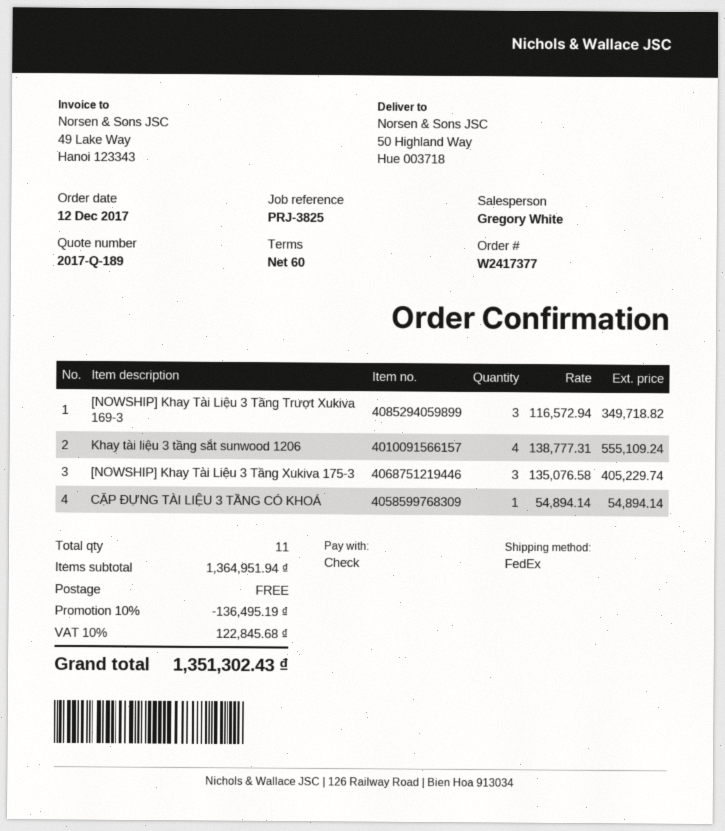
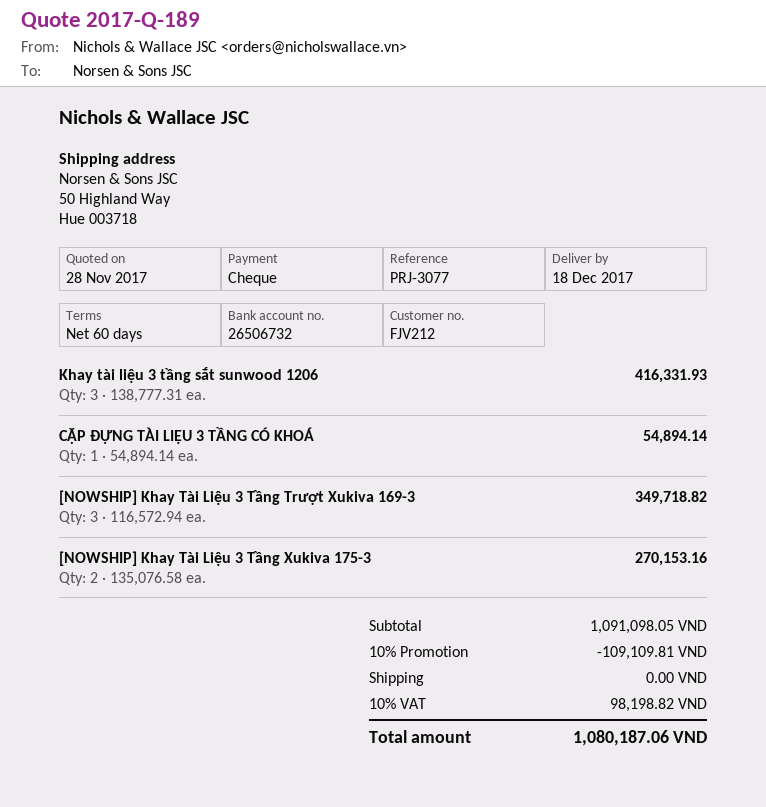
reference: PRJ-3825 -> PRJ-3077
Khay tài liệu 3 tầng sắt sunwood 1206: 4 x 138777.31 = 555109.24 -> 3 x 138777.31 = 416331.93
[NOWSHIP] Khay Tài Liệu 3 Tầng Xukiva 175-3: 3 x 135076.58 = 405229.74 -> 2 x 135076.58 = 270153.16
subtotal: 1364951.94 -> 1091098.05
discount: 10% = 136495.19 -> 10% = 109109.81
tax: 10% = 122845.68 -> 10% = 98198.82
total: 1351302.43 -> 1080187.06

